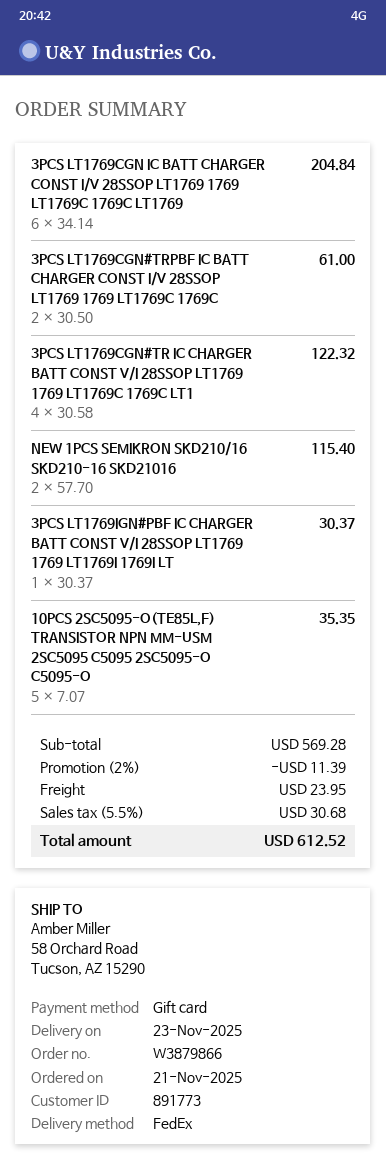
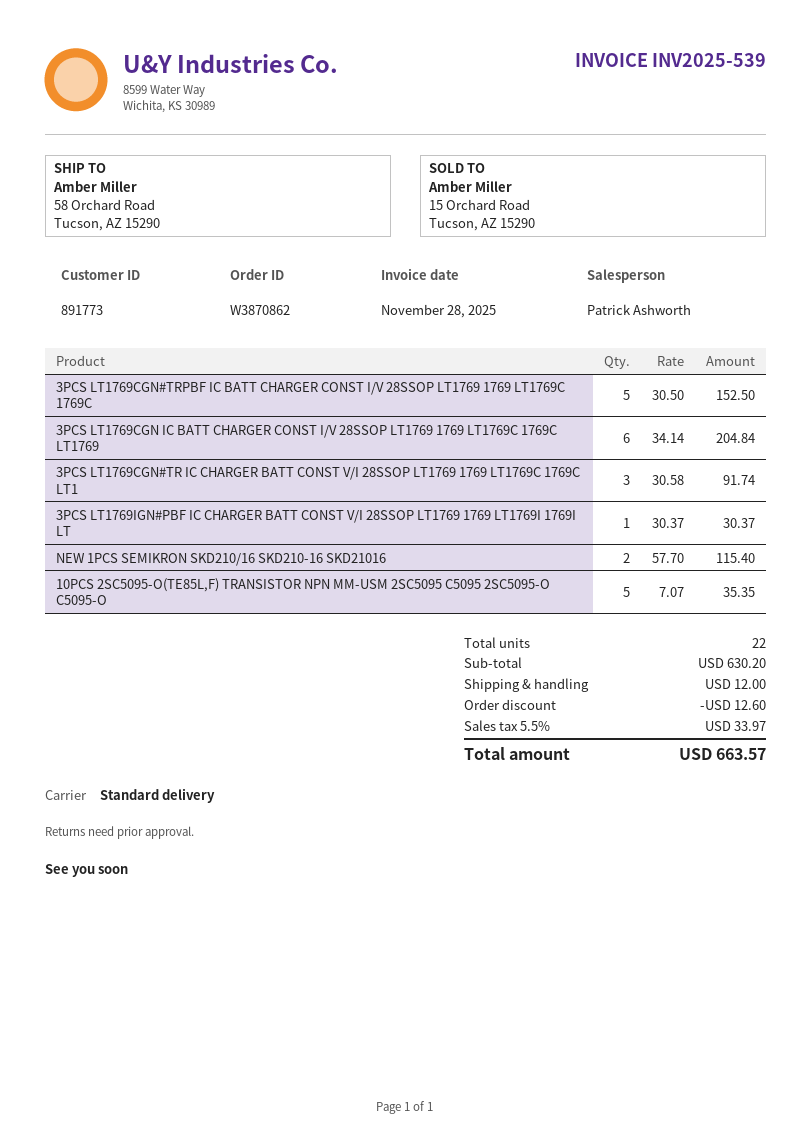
order number: W3879866 -> W3870862
shipping method: FedEx -> standard
3PCS LT1769CGN#TRPBF IC BATT CHARGER CONST I/V 28SSOP LT1769 1769 LT1769C 1769C: 2 x 30.50 = 61.00 -> 5 x 30.50 = 152.50
3PCS LT1769CGN#TR IC CHARGER BATT CONST V/I 28SSOP LT1769 1769 LT1769C 1769C LT1: 4 x 30.58 = 122.32 -> 3 x 30.58 = 91.74
subtotal: 569.28 -> 630.20
discount: 11.39 -> 12.60
shipping: 23.95 -> 12.00
tax: 5.5% = 30.68 -> 5.5% = 33.97
total: 612.52 -> 663.57

